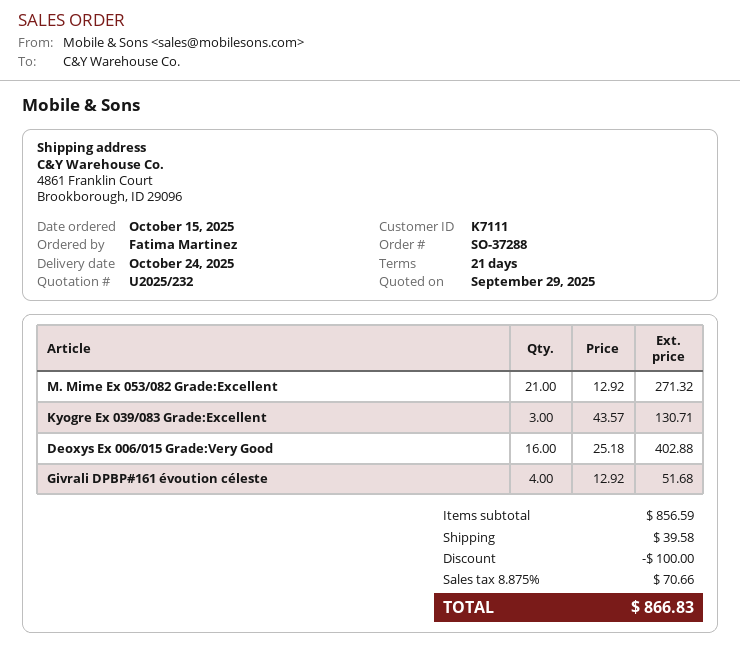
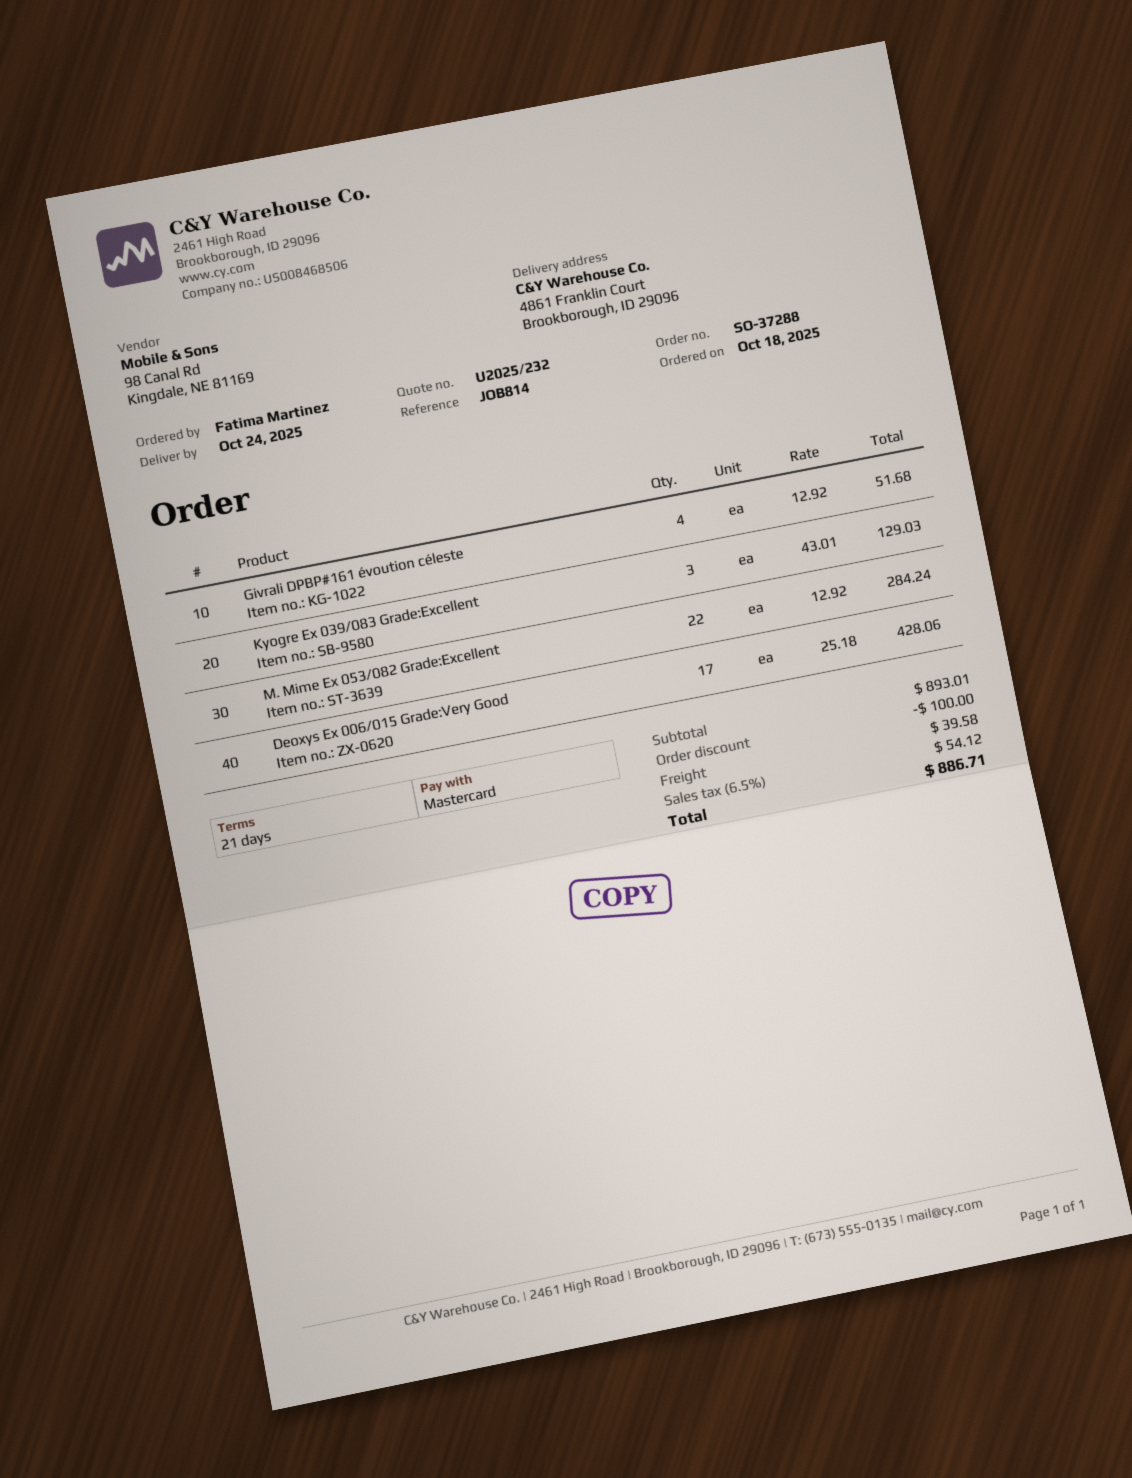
order date: 2025-10-15 -> 2025-10-18
M. Mime Ex 053/082 Grade:Excellent: 21 x 12.92 = 271.32 -> 22 x 12.92 = 284.24
Kyogre Ex 039/083 Grade:Excellent: 3 x 43.57 = 130.71 -> 3 x 43.01 = 129.03
Deoxys Ex 006/015 Grade:Very Good: 16 x 25.18 = 402.88 -> 17 x 25.18 = 428.06
subtotal: 856.59 -> 893.01
tax: 8.875% = 70.66 -> 6.5% = 54.12
total: 866.83 -> 886.71

